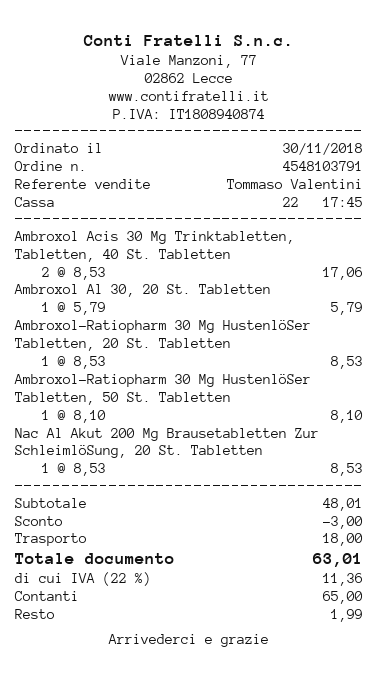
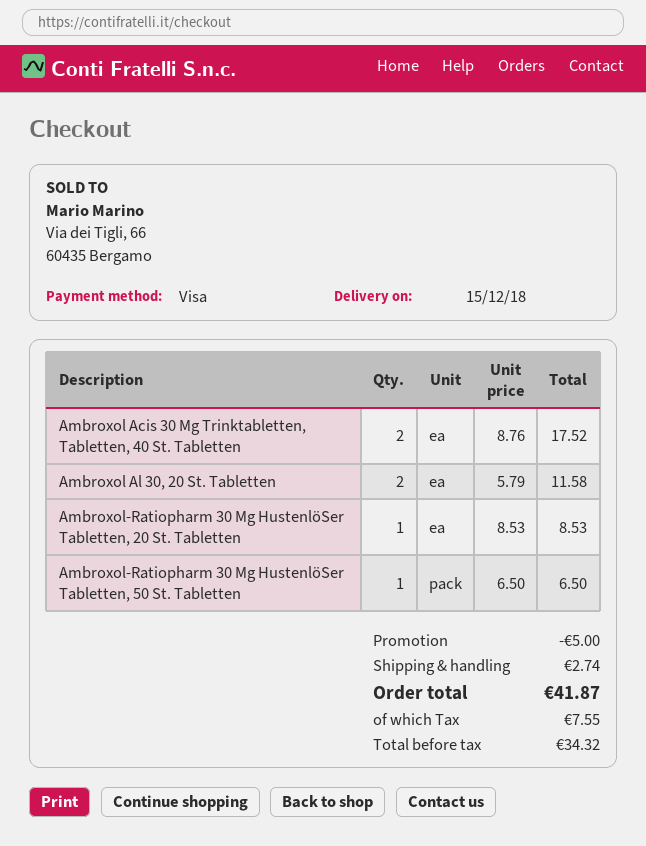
payment method: cash -> Visa
Ambroxol Acis 30 Mg Trinktabletten, Tabletten, 40 St. Tabletten: 2 x 8.53 = 17.06 -> 2 x 8.76 = 17.52
Ambroxol Al 30, 20 St. Tabletten: 1 x 5.79 = 5.79 -> 2 x 5.79 = 11.58
Ambroxol-Ratiopharm 30 Mg HustenlöSer Tabletten, 50 St. Tabletten: 1 x 8.10 = 8.10 -> 1 x 6.50 = 6.50
Nac Al Akut 200 Mg Brausetabletten Zur SchleimlöSung, 20 St. Tabletten: 1 x 8.53 = 8.53 -> none
discount: 3.00 -> 5.00
shipping: 18.00 -> 2.74
tax: 11.36 -> 7.55
total: 63.01 -> 41.87

